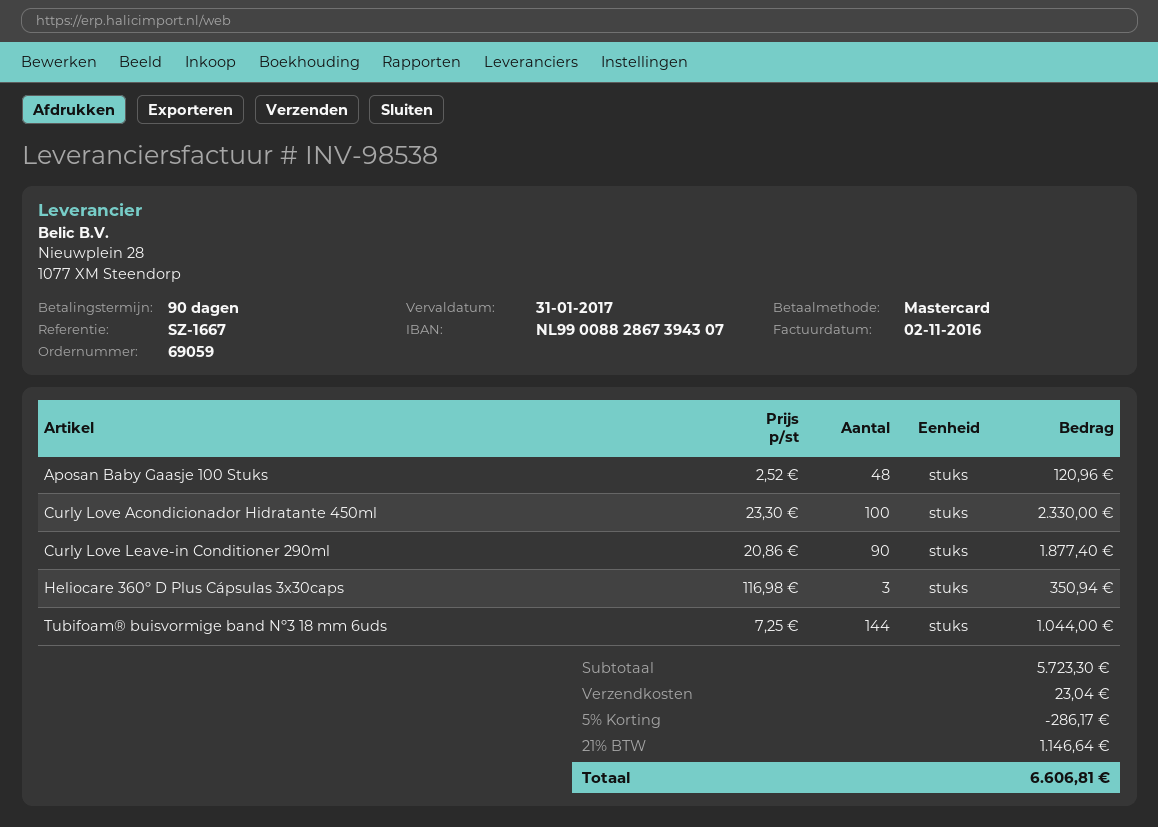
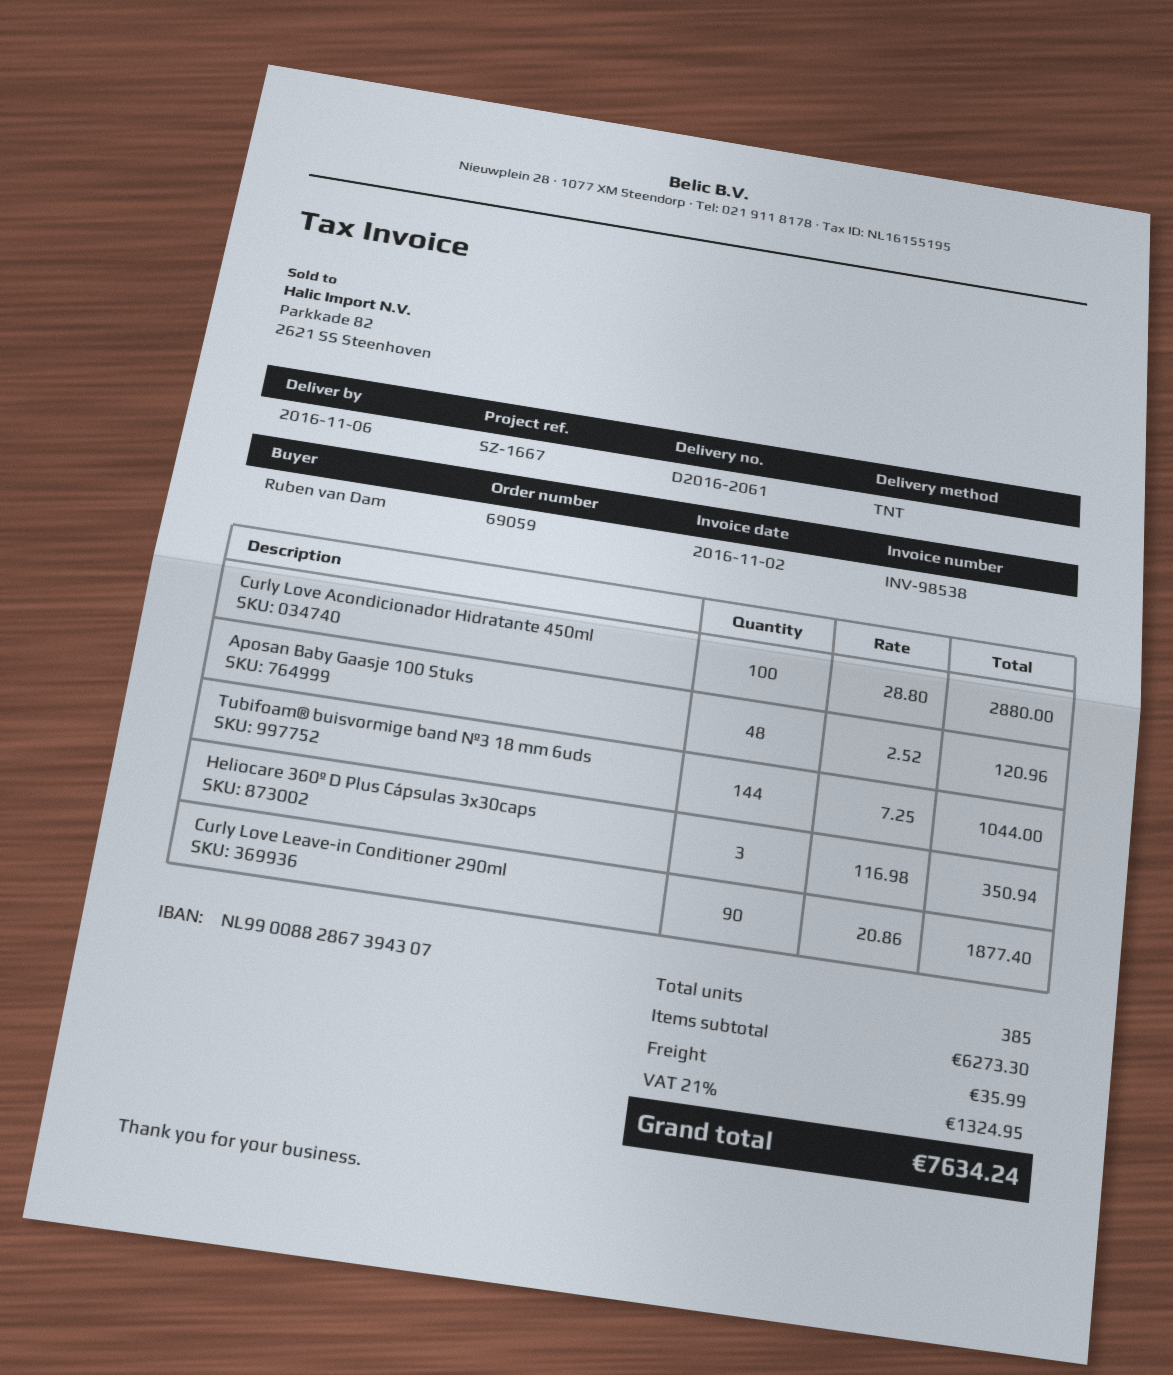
Curly Love Acondicionador Hidratante 450ml: 100 x 23.30 = 2330.00 -> 100 x 28.80 = 2880.00
subtotal: 5723.30 -> 6273.30
discount: 5% = 286.17 -> none
shipping: 23.04 -> 35.99
tax: 21% = 1146.64 -> 21% = 1324.95
total: 6606.81 -> 7634.24

